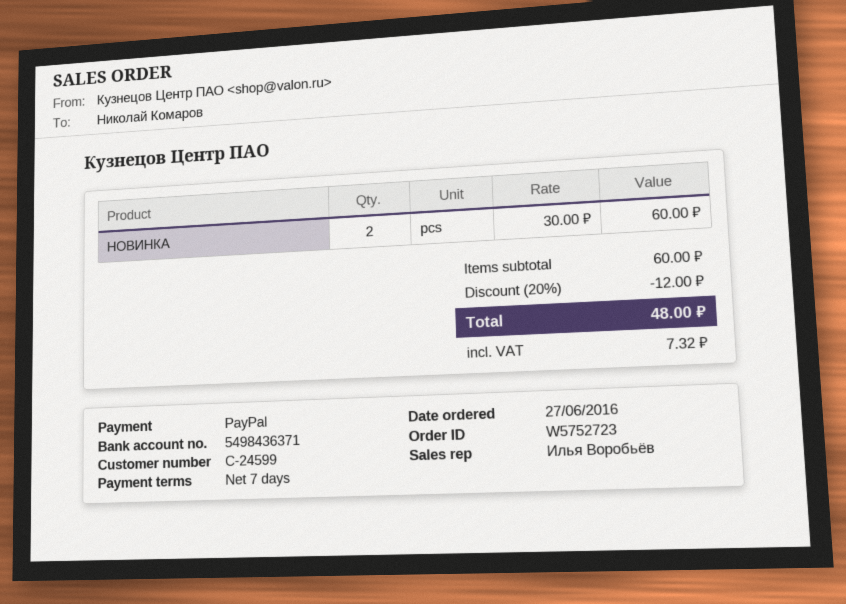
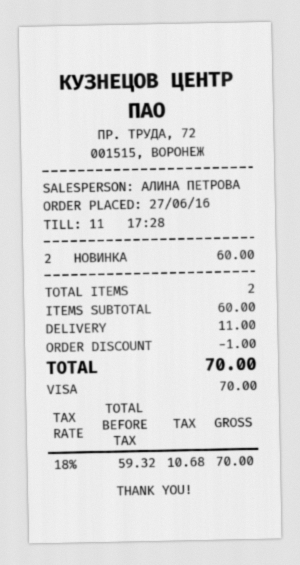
sales rep: Илья Воробьёв -> АЛИНА ПЕТРОВА
payment method: PayPal -> Visa
discount: 12.00 -> 1.00
shipping: none -> 11.00
tax: 7.32 -> 10.68
total: 48.00 -> 70.00

